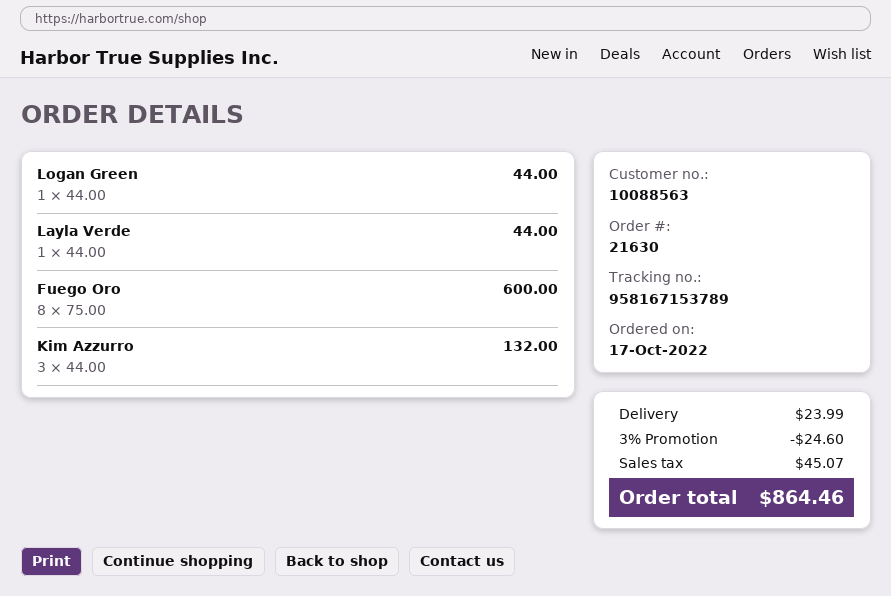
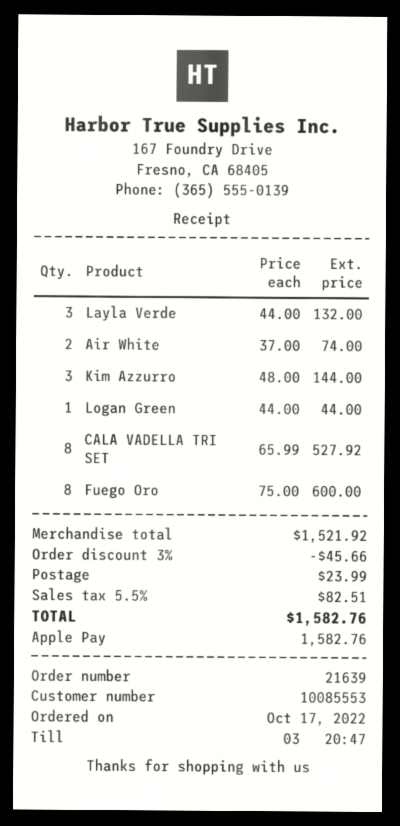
order number: 21630 -> 21639
customer number: 10088563 -> 10085553
Layla Verde: 1 x 44.00 = 44.00 -> 3 x 44.00 = 132.00
Kim Azzurro: 3 x 44.00 = 132.00 -> 3 x 48.00 = 144.00
Air White: none -> 2 x 37.00 = 74.00
CALA VADELLA TRI SET: none -> 8 x 65.99 = 527.92
discount: 3% = 24.60 -> 3% = 45.66
tax: 45.07 -> 82.51
total: 864.46 -> 1582.76

